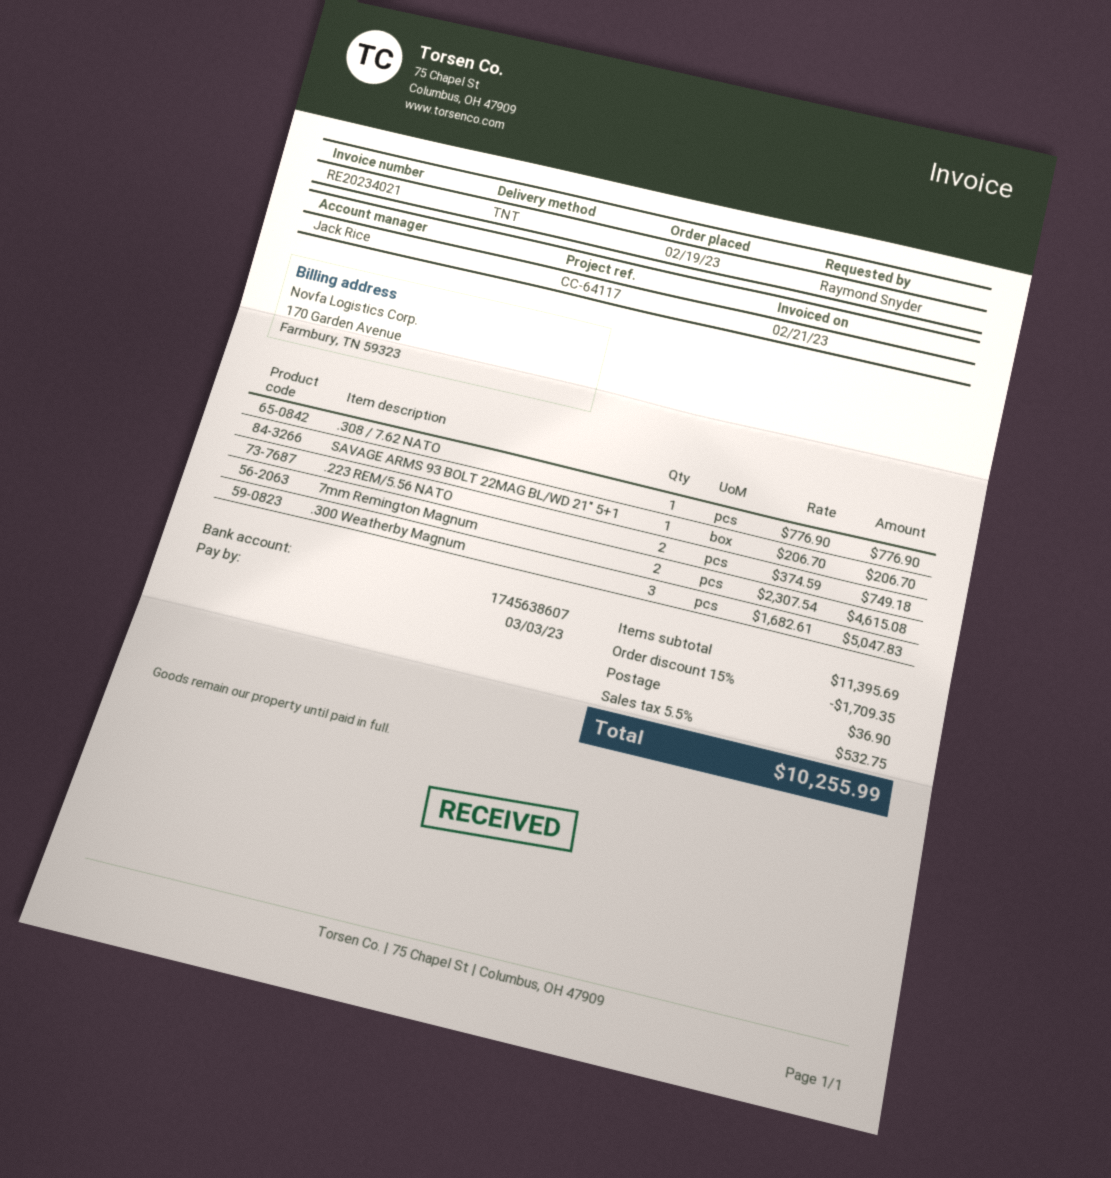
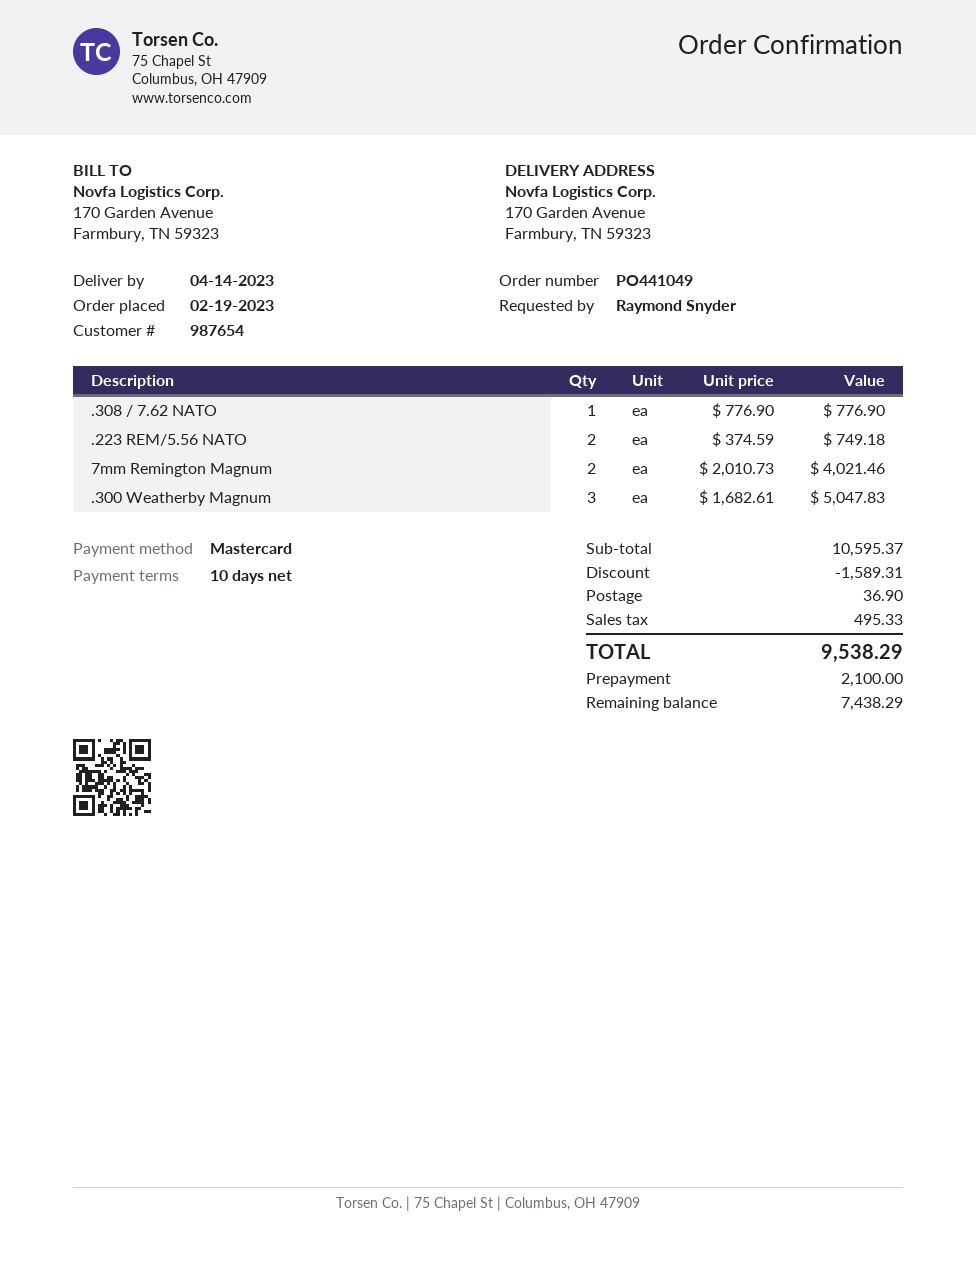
SAVAGE ARMS 93 BOLT 22MAG BL/WD 21″ 5+1: 1 x 206.70 = 206.70 -> none
7mm Remington Magnum: 2 x 2307.54 = 4615.08 -> 2 x 2010.73 = 4021.46
subtotal: 11395.69 -> 10595.37
discount: 1709.35 -> 1589.31
tax: 532.75 -> 495.33
total: 10255.99 -> 9538.29

